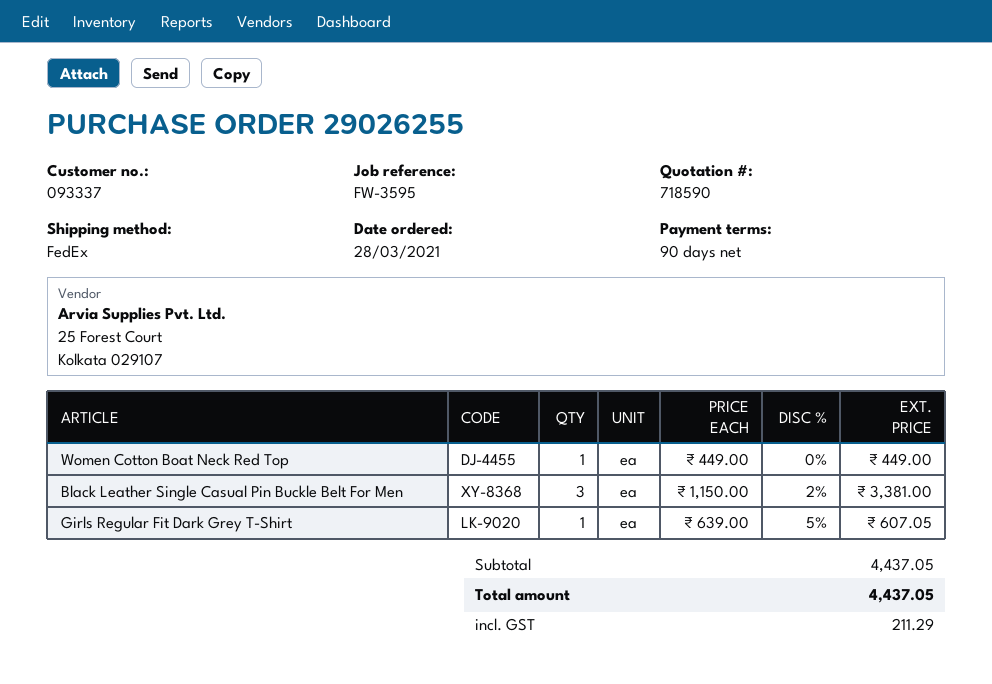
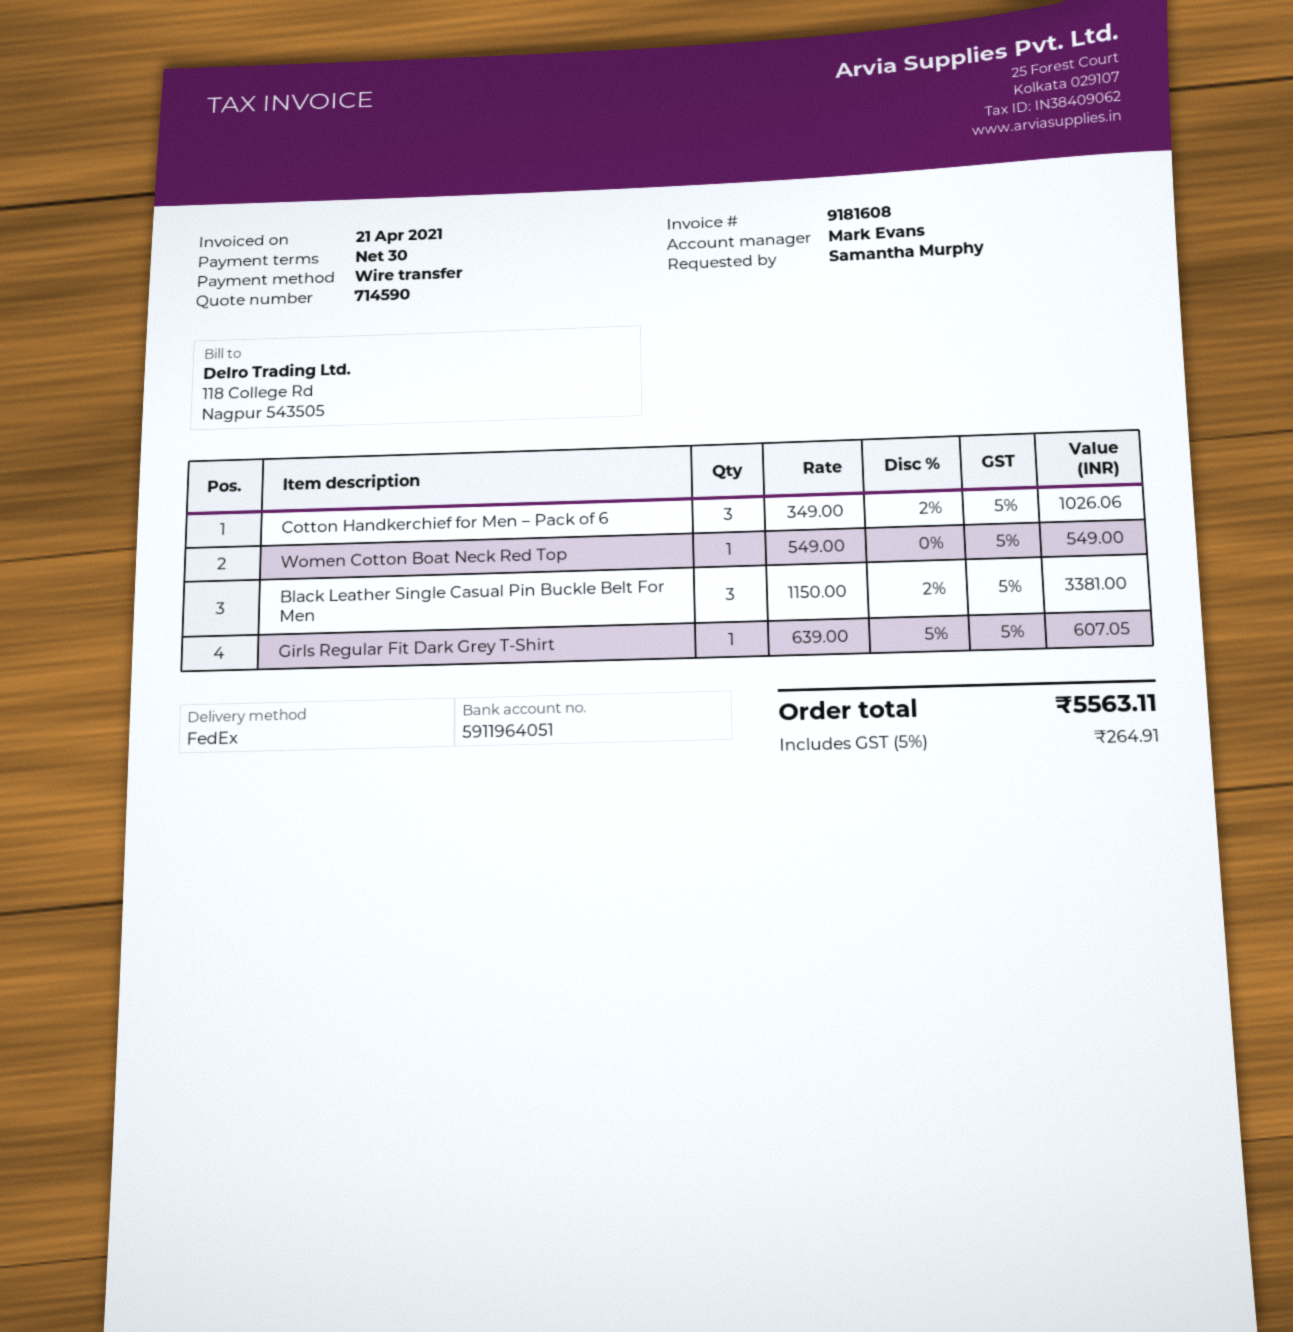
quote number: 718590 -> 714590
payment terms: 90 days -> 30 days
Women Cotton Boat Neck Red Top: 1 x 449.00 = 449.00 -> 1 x 549.00 = 549.00
Cotton Handkerchief for Men – Pack of 6: none -> 3 x 349.00 - 2% = 1026.06
tax: 211.29 -> 264.91
total: 4437.05 -> 5563.11

